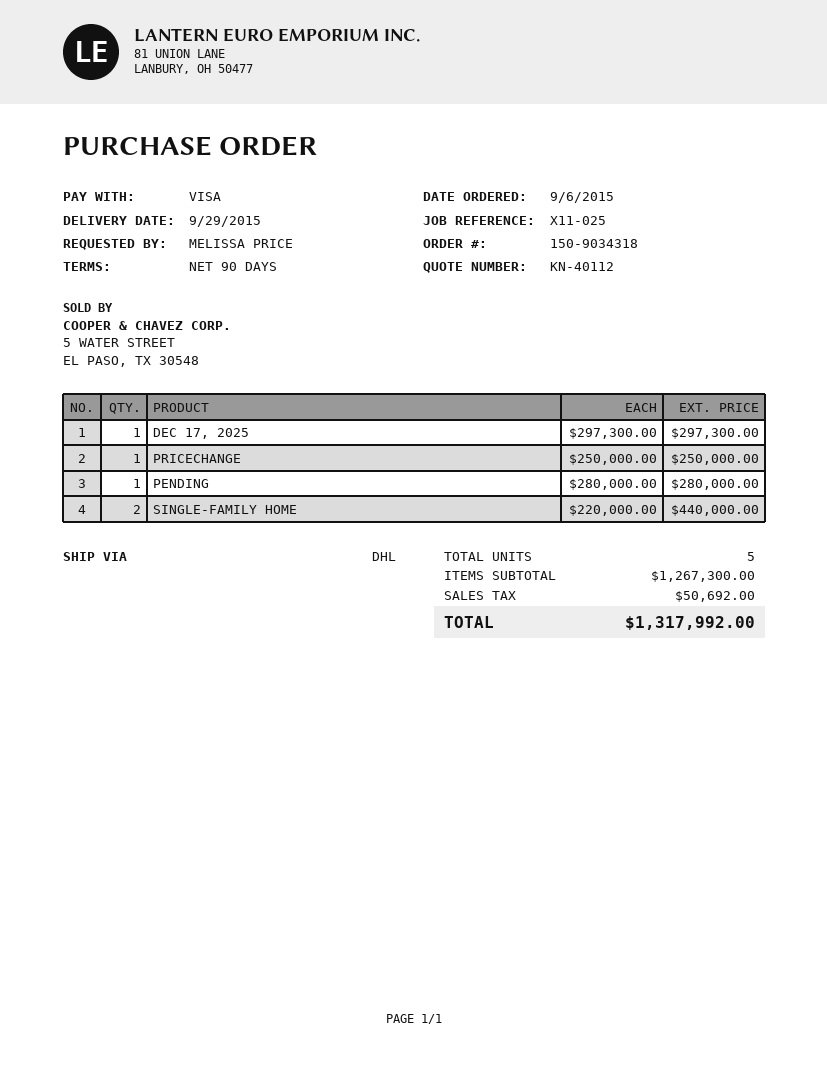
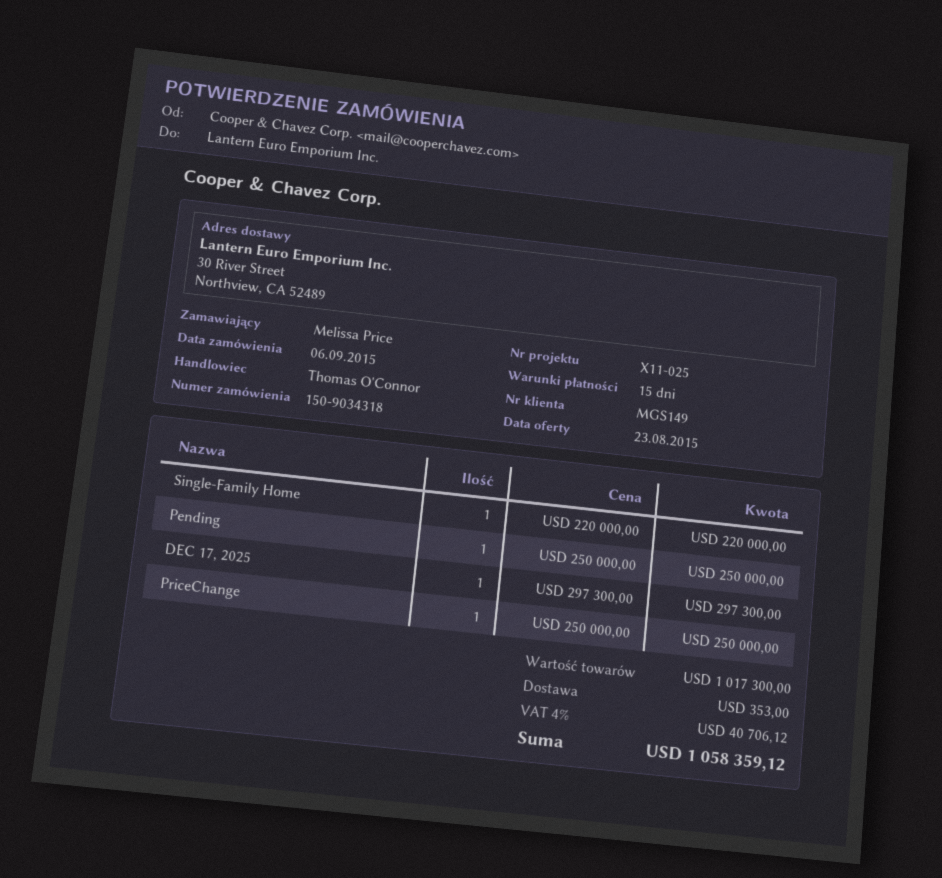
payment terms: 90 days -> 15 days
PENDING: 1 x 280000.00 = 280000.00 -> 1 x 250000.00 = 250000.00
SINGLE-FAMILY HOME: 2 x 220000.00 = 440000.00 -> 1 x 220000.00 = 220000.00
subtotal: 1267300.00 -> 1017300.00
shipping: none -> 353.00
tax: 50692.00 -> 40706.12
total: 1317992.00 -> 1058359.12

